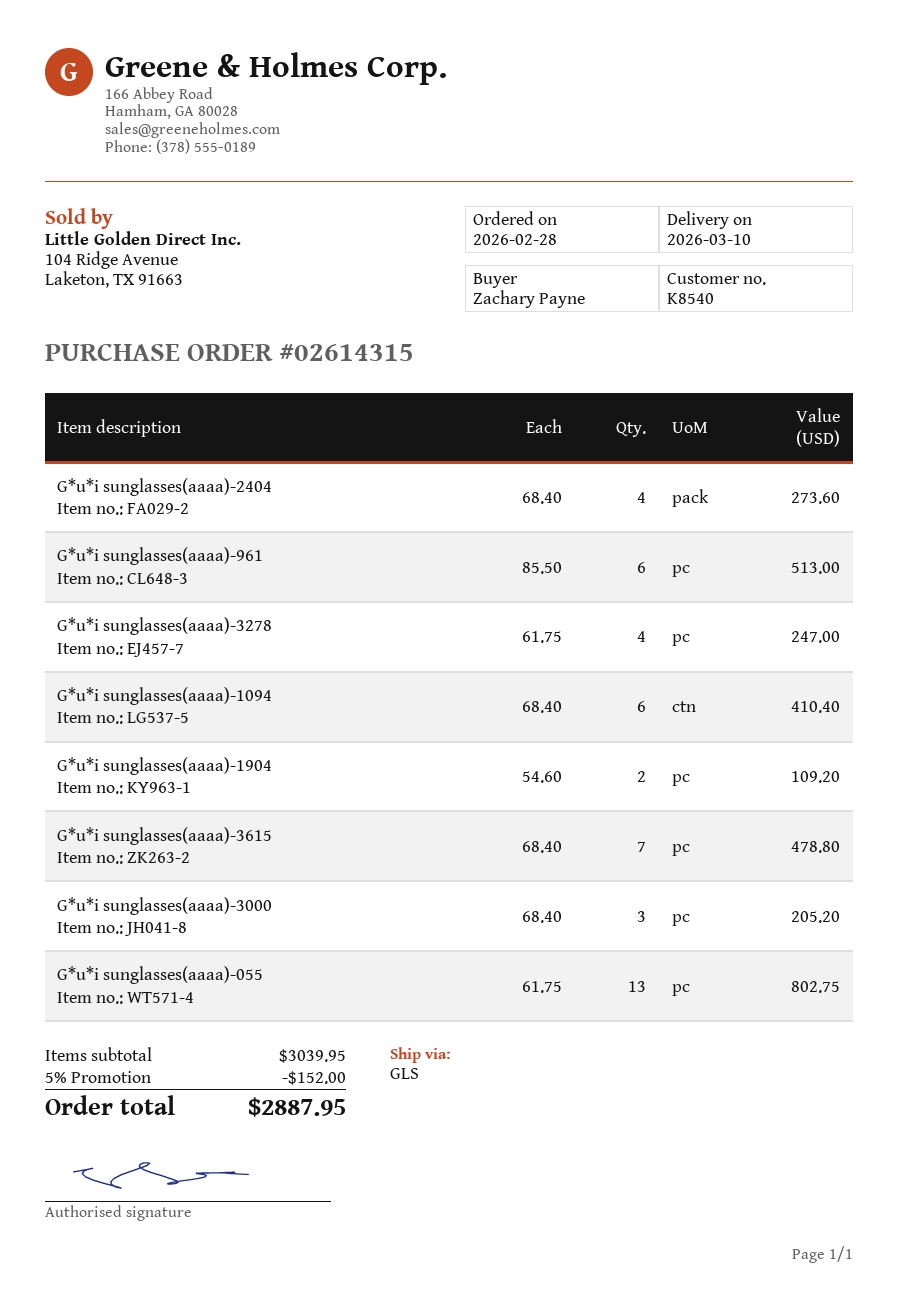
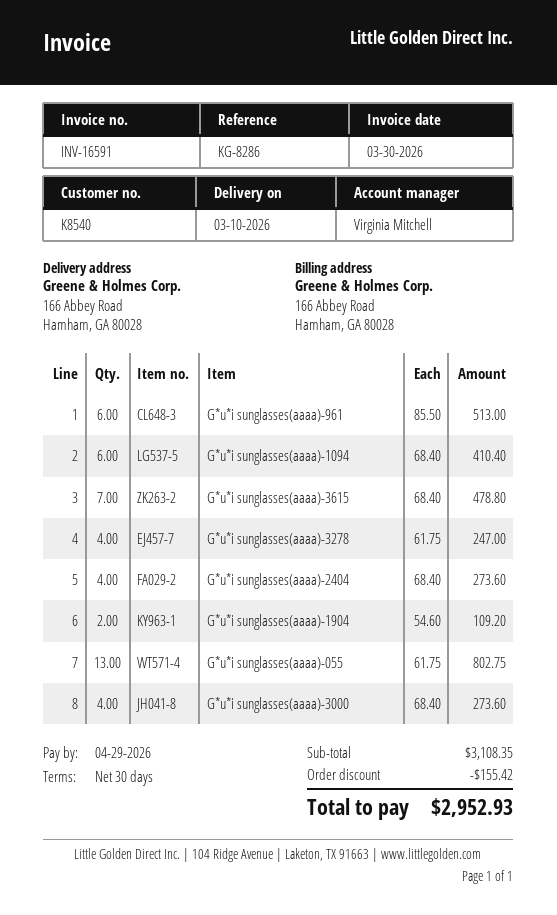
G*u*i sunglasses(aaaa)-3000: 3 x 68.40 = 205.20 -> 4 x 68.40 = 273.60
subtotal: 3039.95 -> 3108.35
discount: 152.00 -> 155.42
total: 2887.95 -> 2952.93

